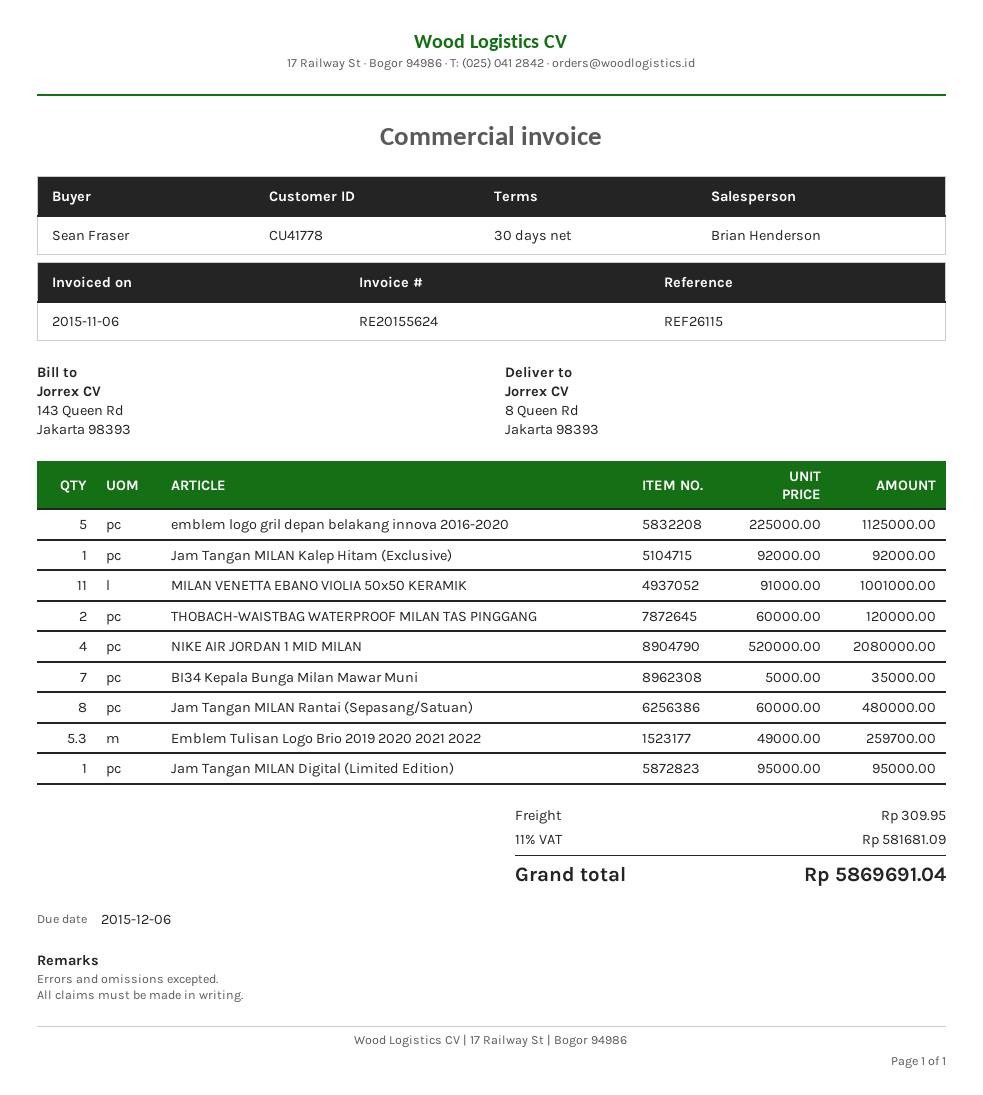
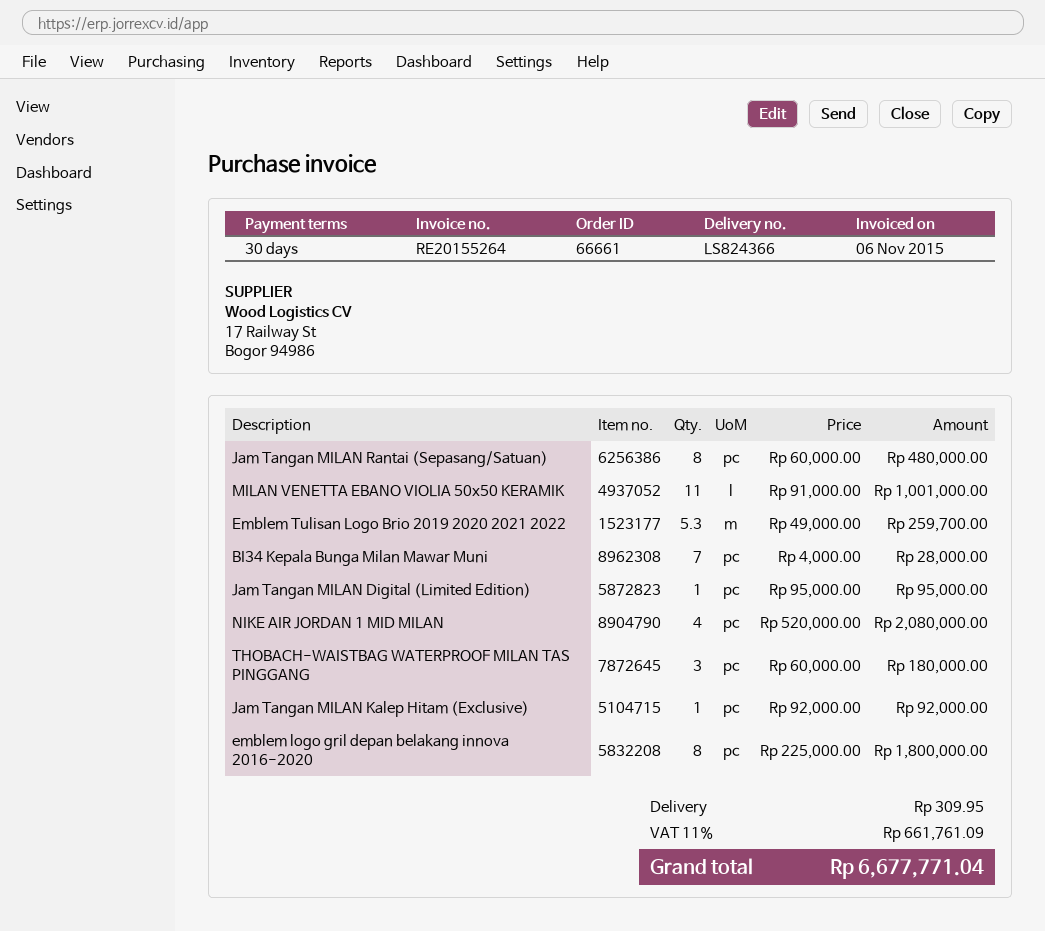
invoice number: RE20155624 -> RE20155264
emblem logo gril depan belakang innova 2016-2020: 5 x 225000.00 = 1125000.00 -> 8 x 225000.00 = 1800000.00
THOBACH-WAISTBAG WATERPROOF MILAN TAS PINGGANG: 2 x 60000.00 = 120000.00 -> 3 x 60000.00 = 180000.00
BI34 Kepala Bunga Milan Mawar Muni: 7 x 5000.00 = 35000.00 -> 7 x 4000.00 = 28000.00
tax: 11% = 581681.09 -> 11% = 661761.09
total: 5869691.04 -> 6677771.04

